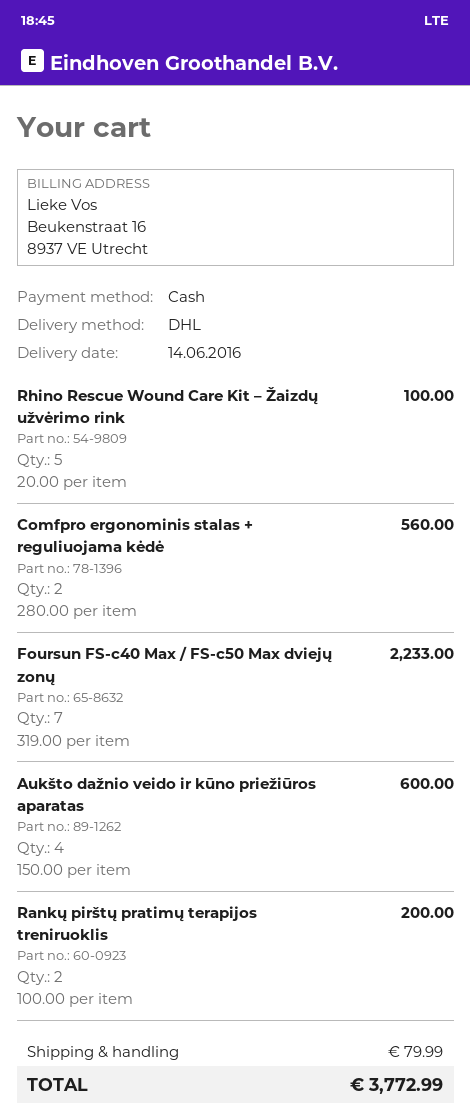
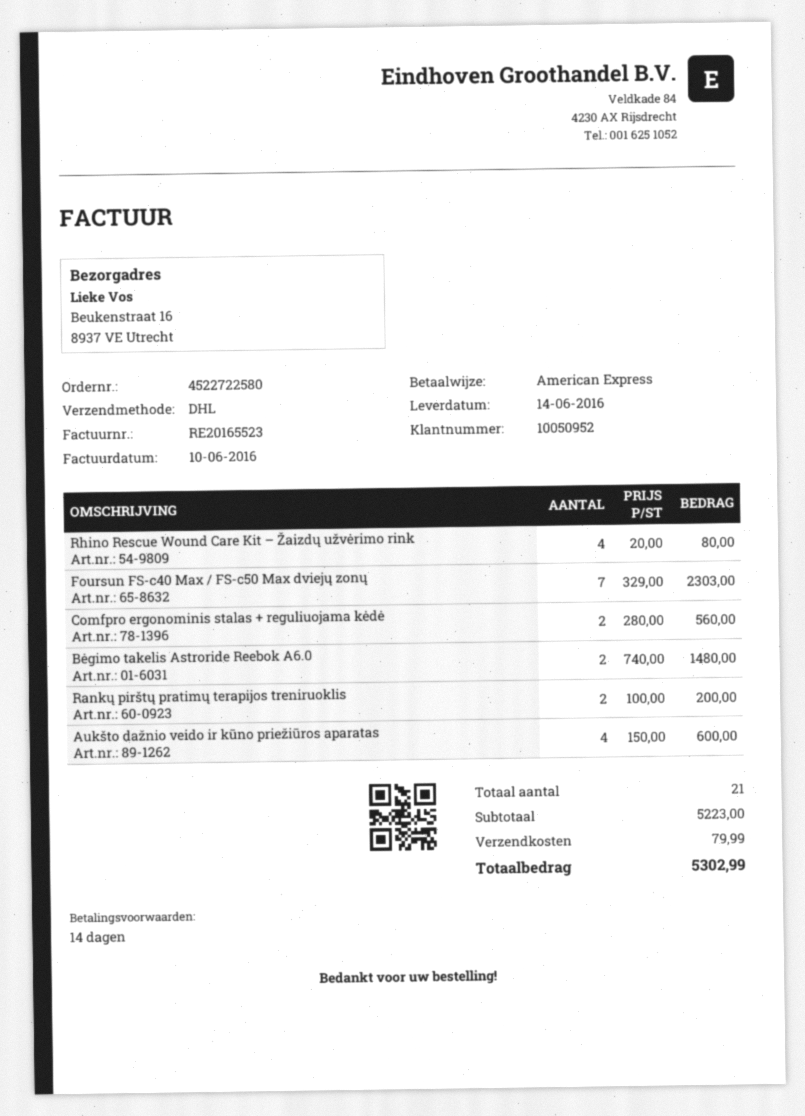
payment method: cash -> American Express
Rhino Rescue Wound Care Kit – Žaizdų užvėrimo rink: 5 x 20.00 = 100.00 -> 4 x 20.00 = 80.00
Foursun FS-c40 Max / FS-c50 Max dviejų zonų: 7 x 319.00 = 2233.00 -> 7 x 329.00 = 2303.00
Bėgimo takelis Astroride Reebok A6.0: none -> 2 x 740.00 = 1480.00
total: 3772.99 -> 5302.99

